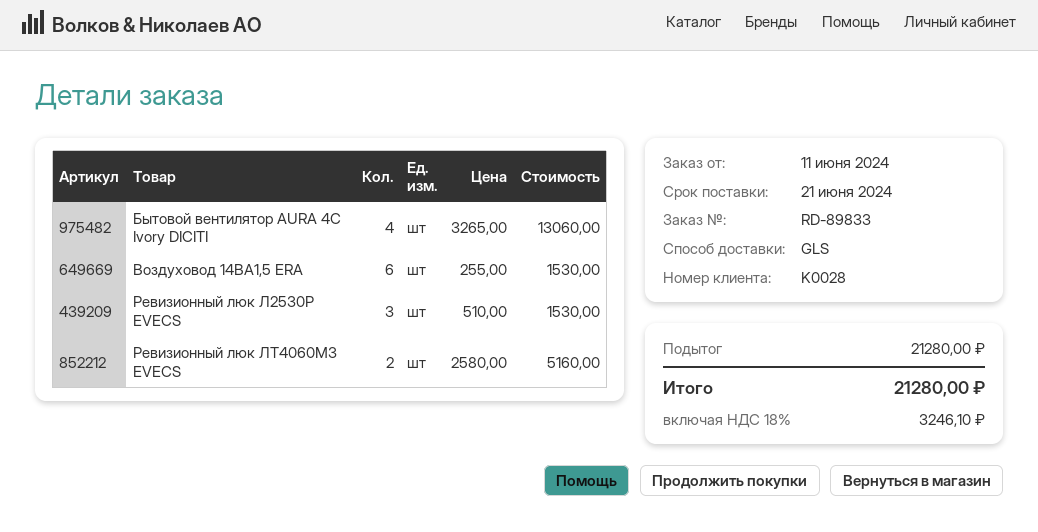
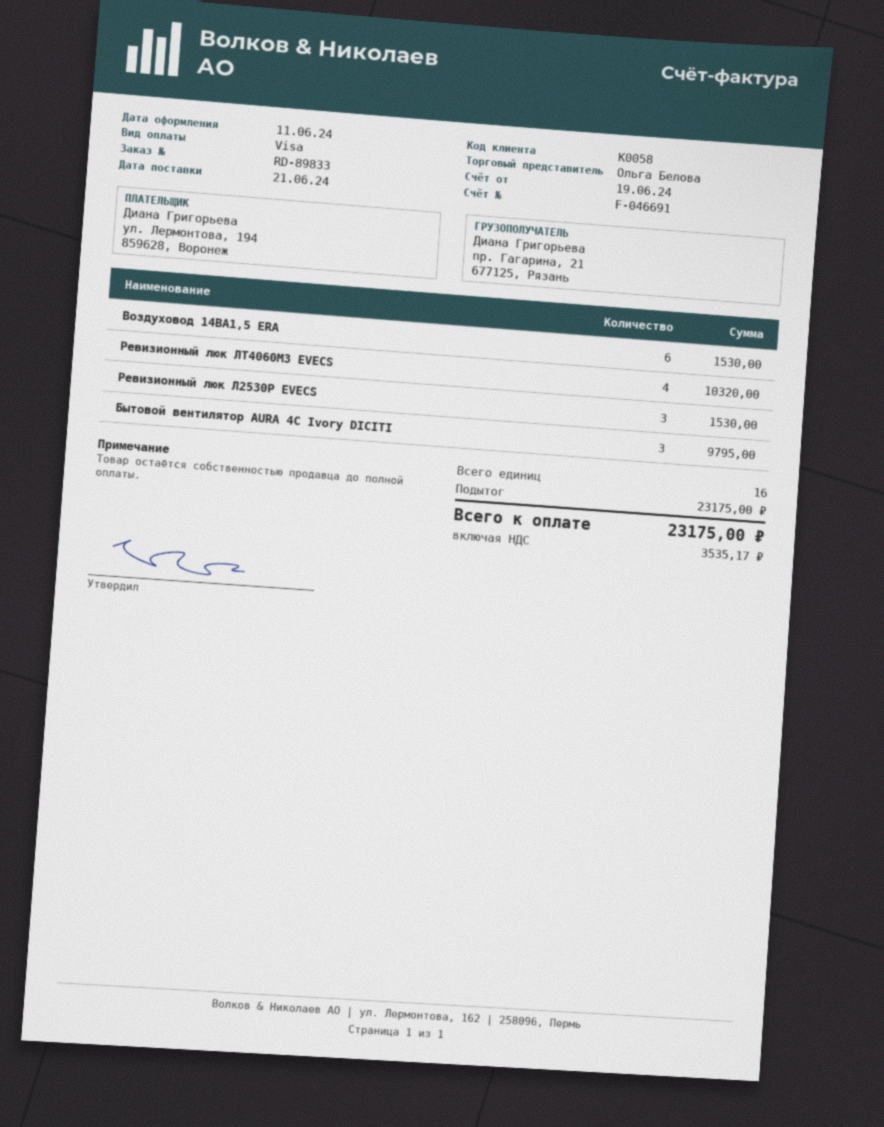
customer number: K0028 -> K0058
Бытовой вентилятор AURA 4C Ivory DICITI: 4 for 13060.00 -> 3 for 9795.00
Ревизионный люк ЛТ4060МЗ EVECS: 2 for 5160.00 -> 4 for 10320.00
subtotal: 21280.00 -> 23175.00
tax: 3246.10 -> 3535.17
total: 21280.00 -> 23175.00

